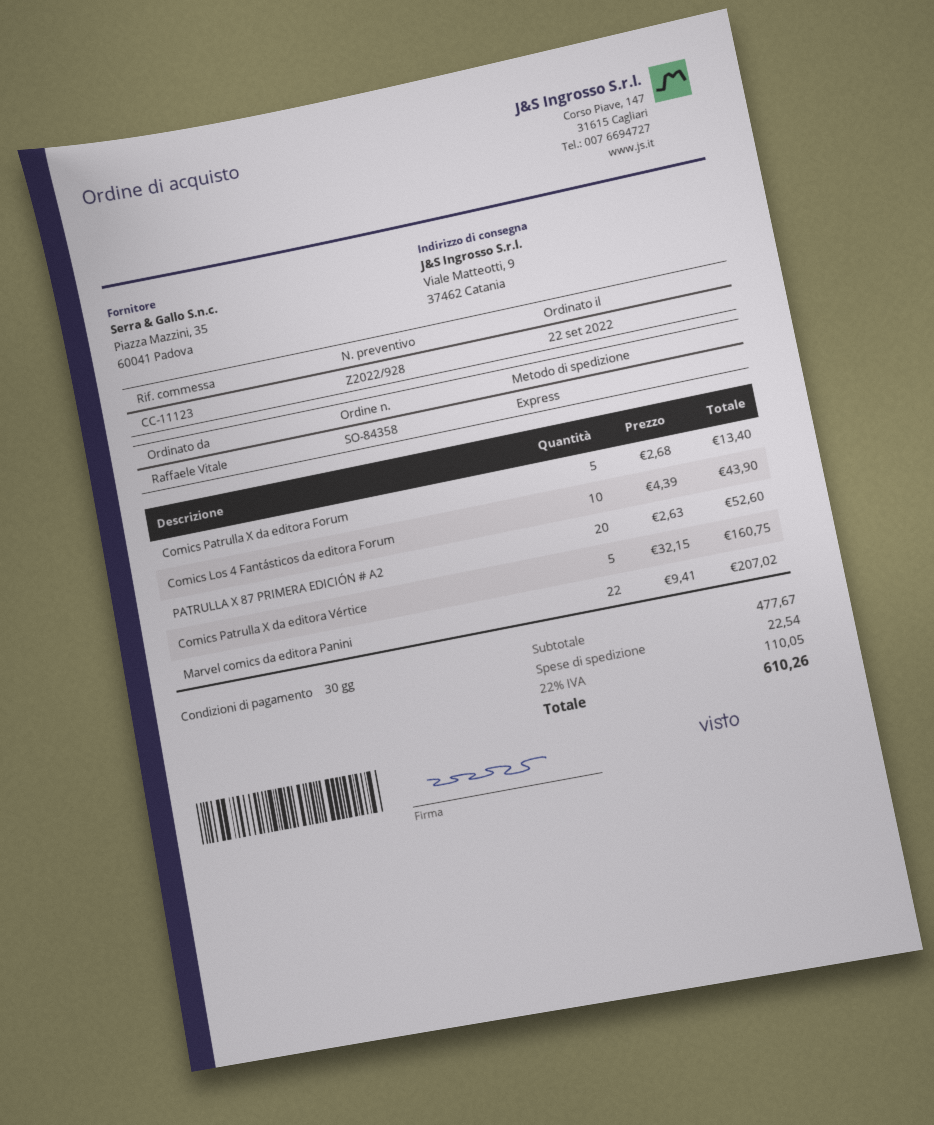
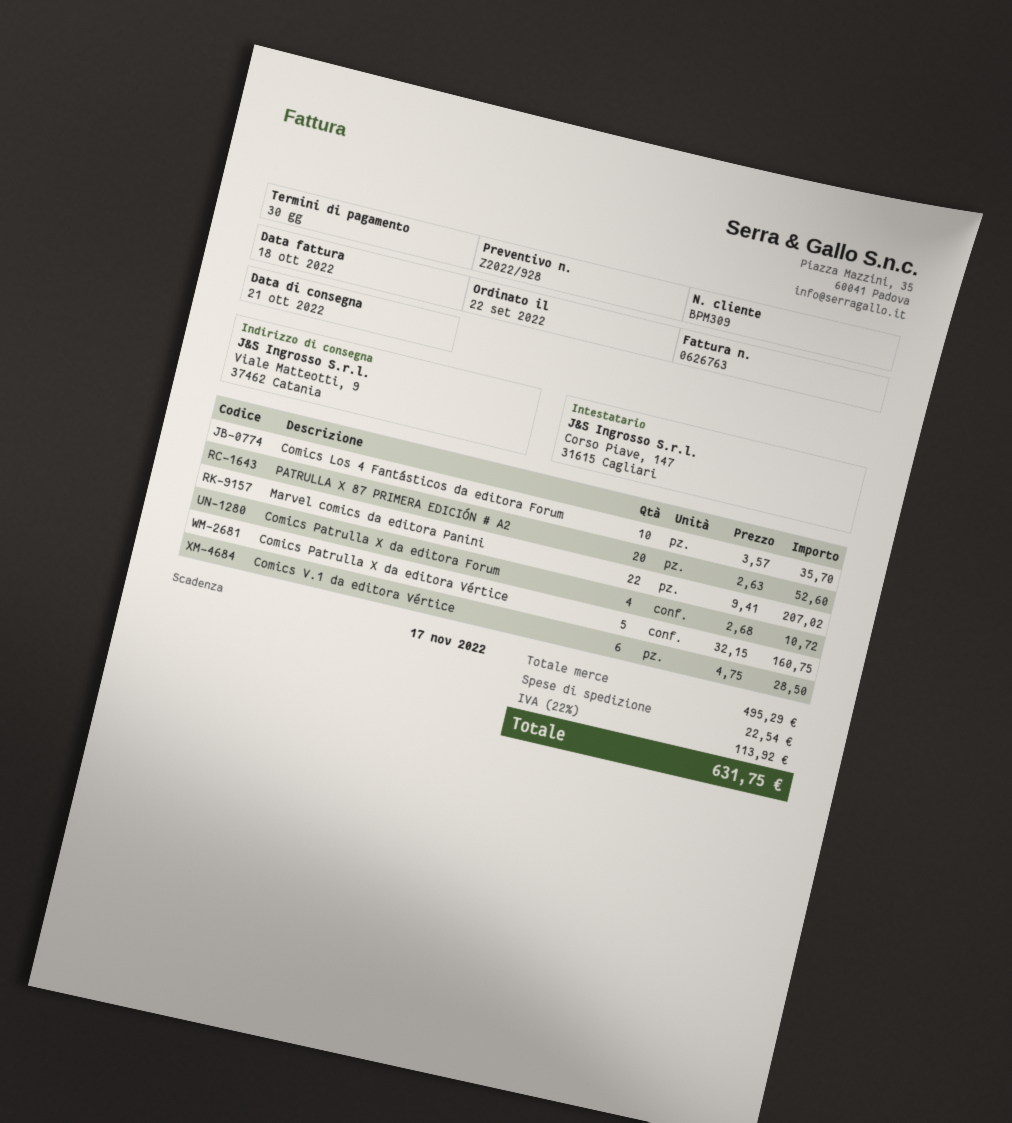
Comics Patrulla X da editora Forum: 5 x 2.68 = 13.40 -> 4 x 2.68 = 10.72
Comics Los 4 Fantásticos da editora Forum: 10 x 4.39 = 43.90 -> 10 x 3.57 = 35.70
Comics V.1 da editora Vértice: none -> 6 x 4.75 = 28.50
subtotal: 477.67 -> 495.29
tax: 22% = 110.05 -> 22% = 113.92
total: 610.26 -> 631.75

